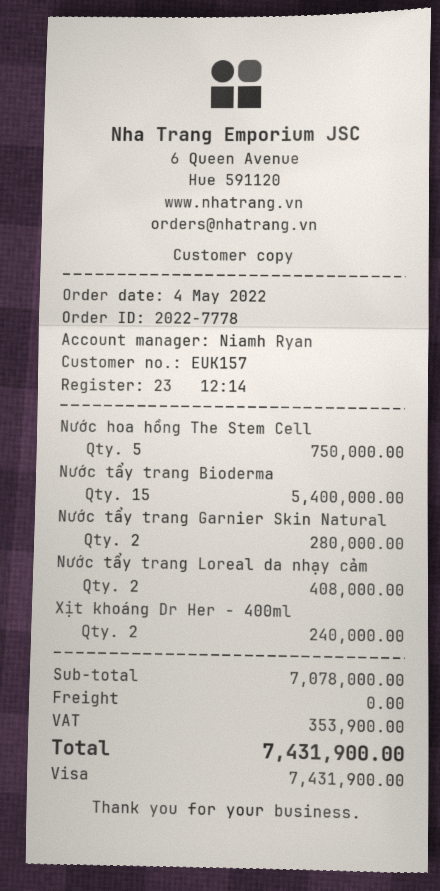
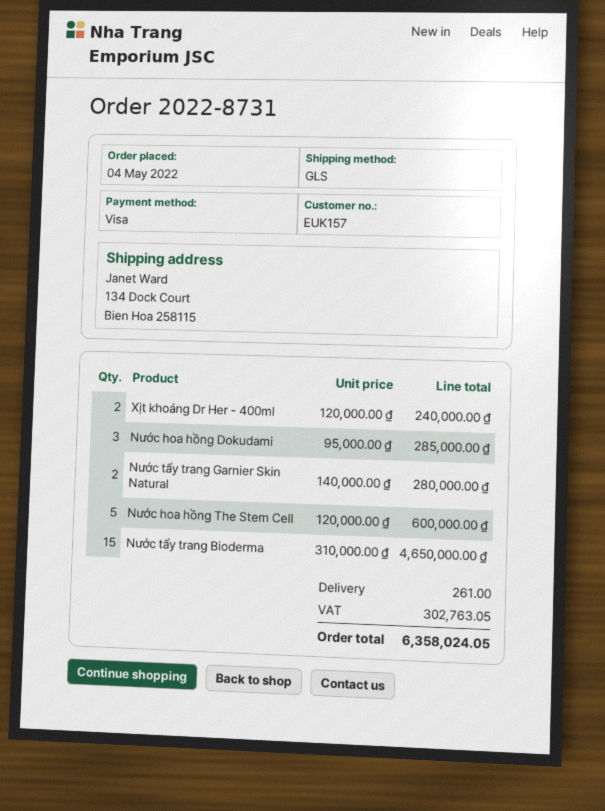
order number: 2022-7778 -> 2022-8731
Nước hoa hồng The Stem Cell: 5 for 750000.00 -> 5 for 600000.00
Nước tẩy trang Bioderma: 15 for 5400000.00 -> 15 for 4650000.00
Nước tẩy trang Loreal da nhạy cảm: 2 for 408000.00 -> none
Nước hoa hồng Dokudami: none -> 3 for 285000.00
shipping: 0.00 -> 261.00
tax: 353900.00 -> 302763.05
total: 7431900.00 -> 6358024.05

